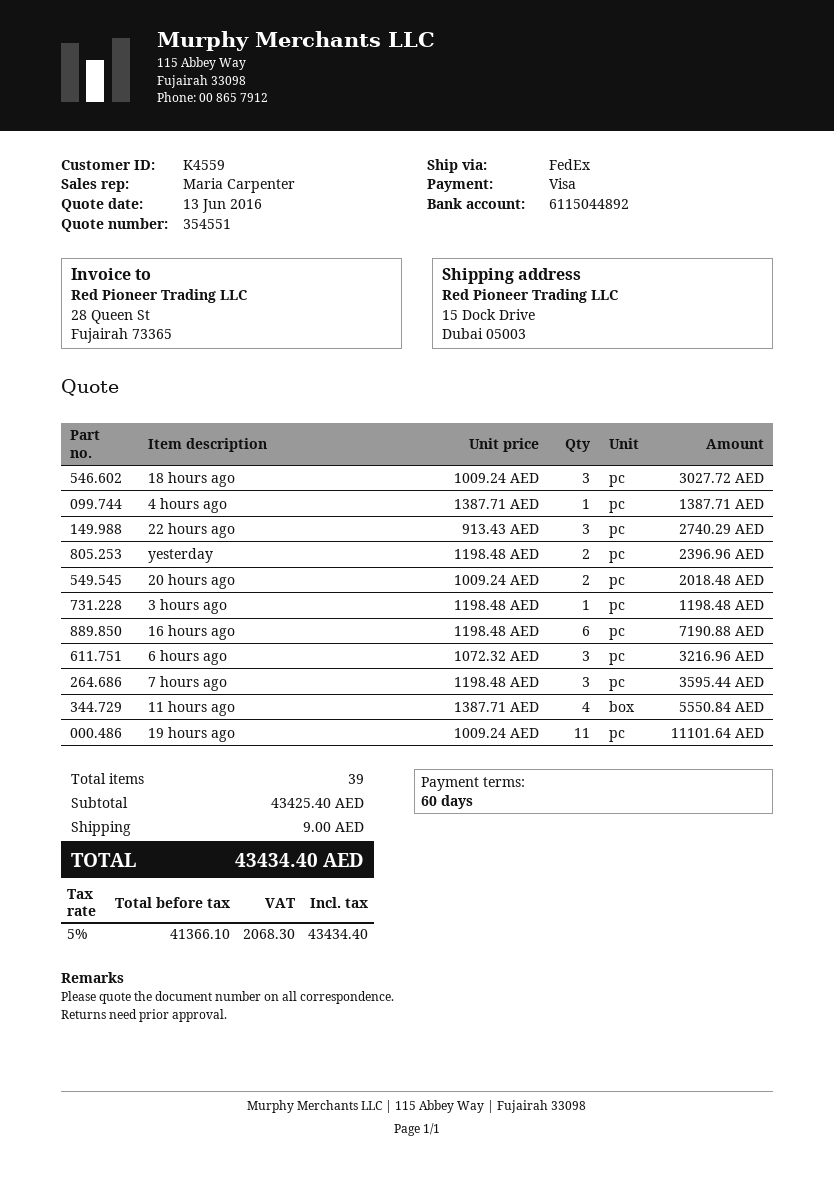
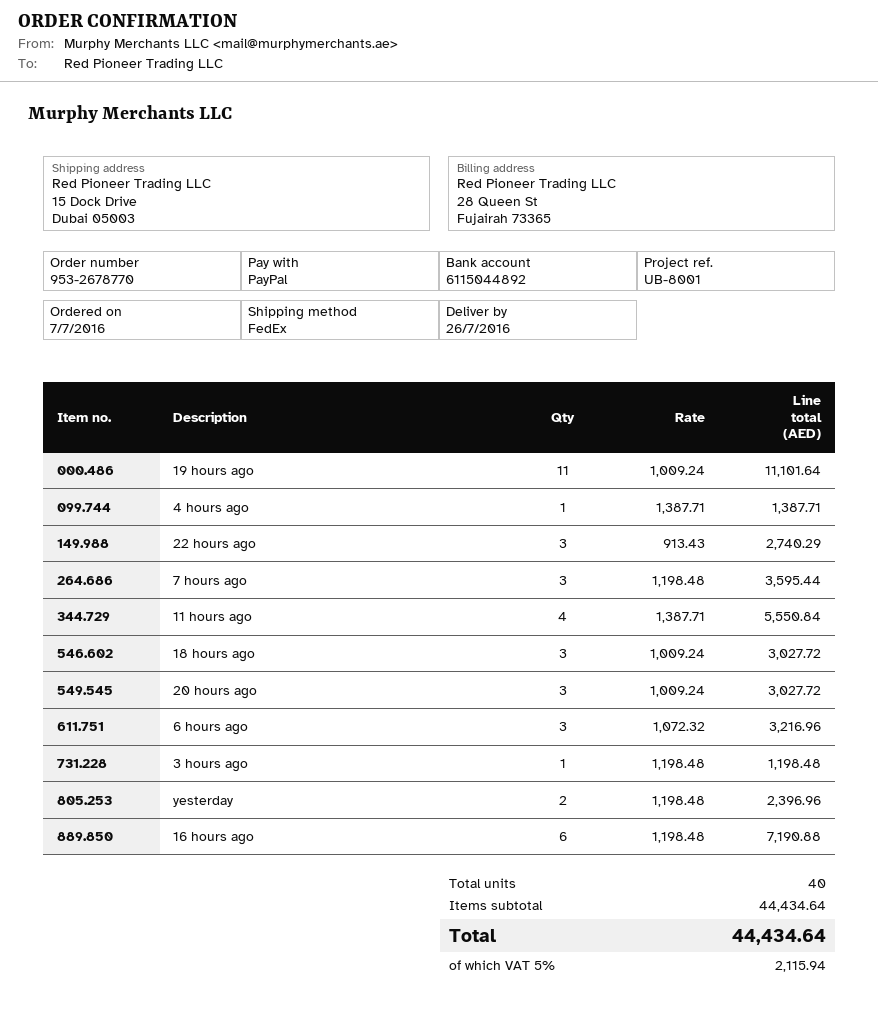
payment method: Visa -> PayPal
20 hours ago: 2 x 1009.24 = 2018.48 -> 3 x 1009.24 = 3027.72
total quantity: 39 -> 40
subtotal: 43425.40 -> 44434.64
shipping: 9.00 -> none
tax: 5% = 2068.30 -> 5% = 2115.94
total: 43434.40 -> 44434.64

